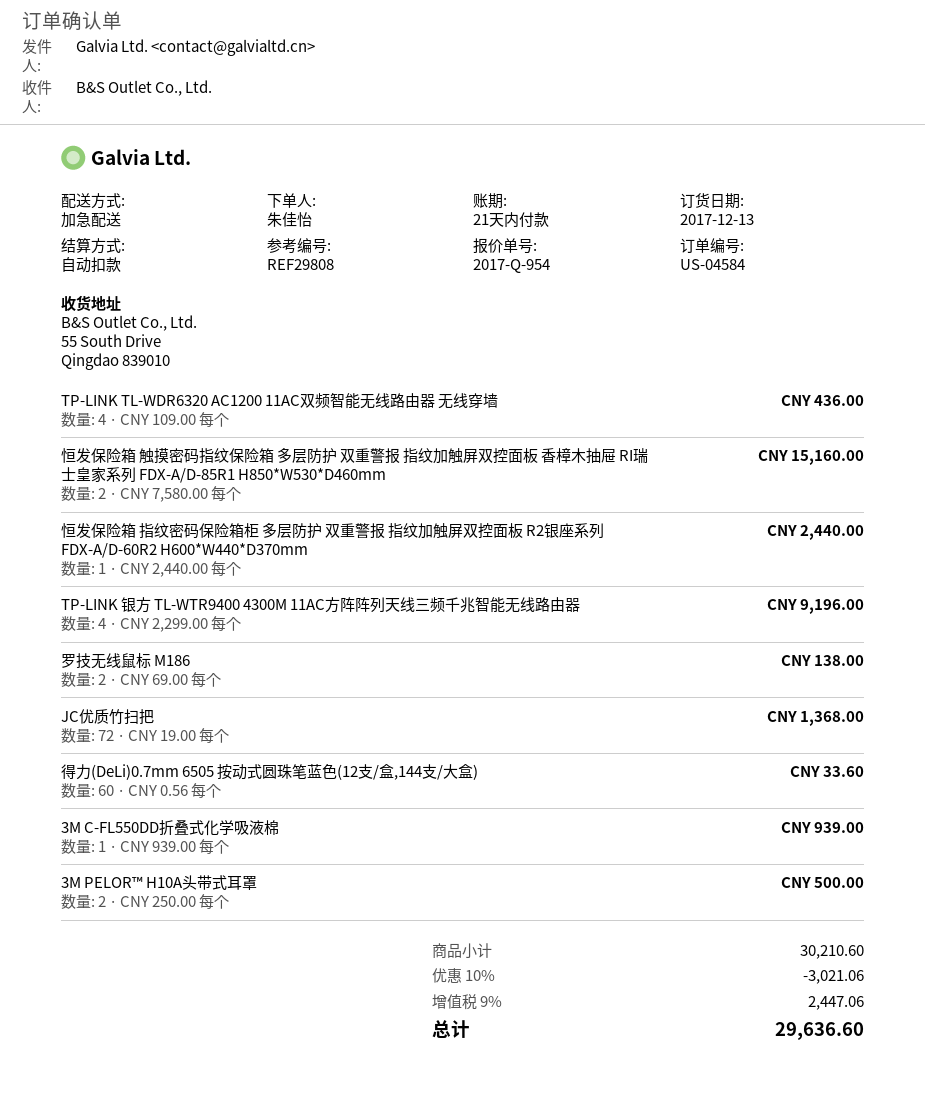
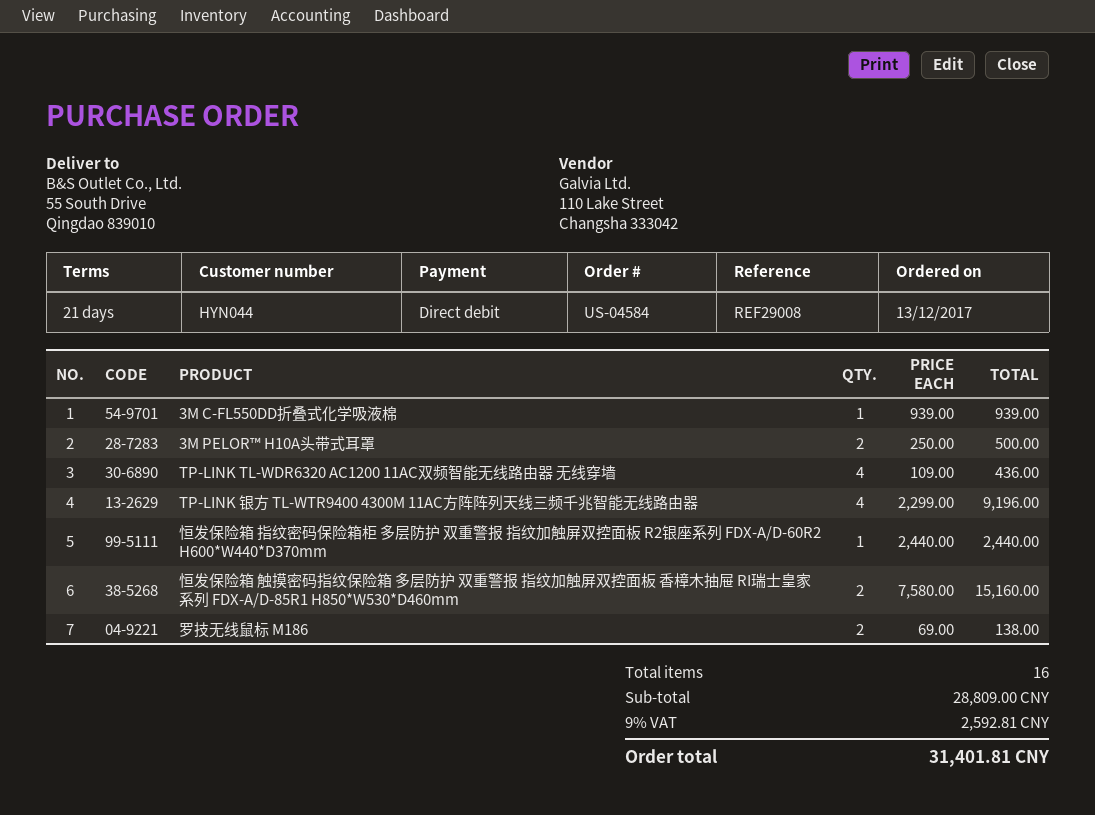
reference: REF29808 -> REF29008
JC优质竹扫把: 72 x 19.00 = 1368.00 -> none
得力(DeLi)0.7mm 6505 按动式圆珠笔蓝色(12支/盒,144支/大盒): 60 x 0.56 = 33.60 -> none
subtotal: 30210.60 -> 28809.00
discount: 10% = 3021.06 -> none
tax: 9% = 2447.06 -> 9% = 2592.81
total: 29636.60 -> 31401.81

